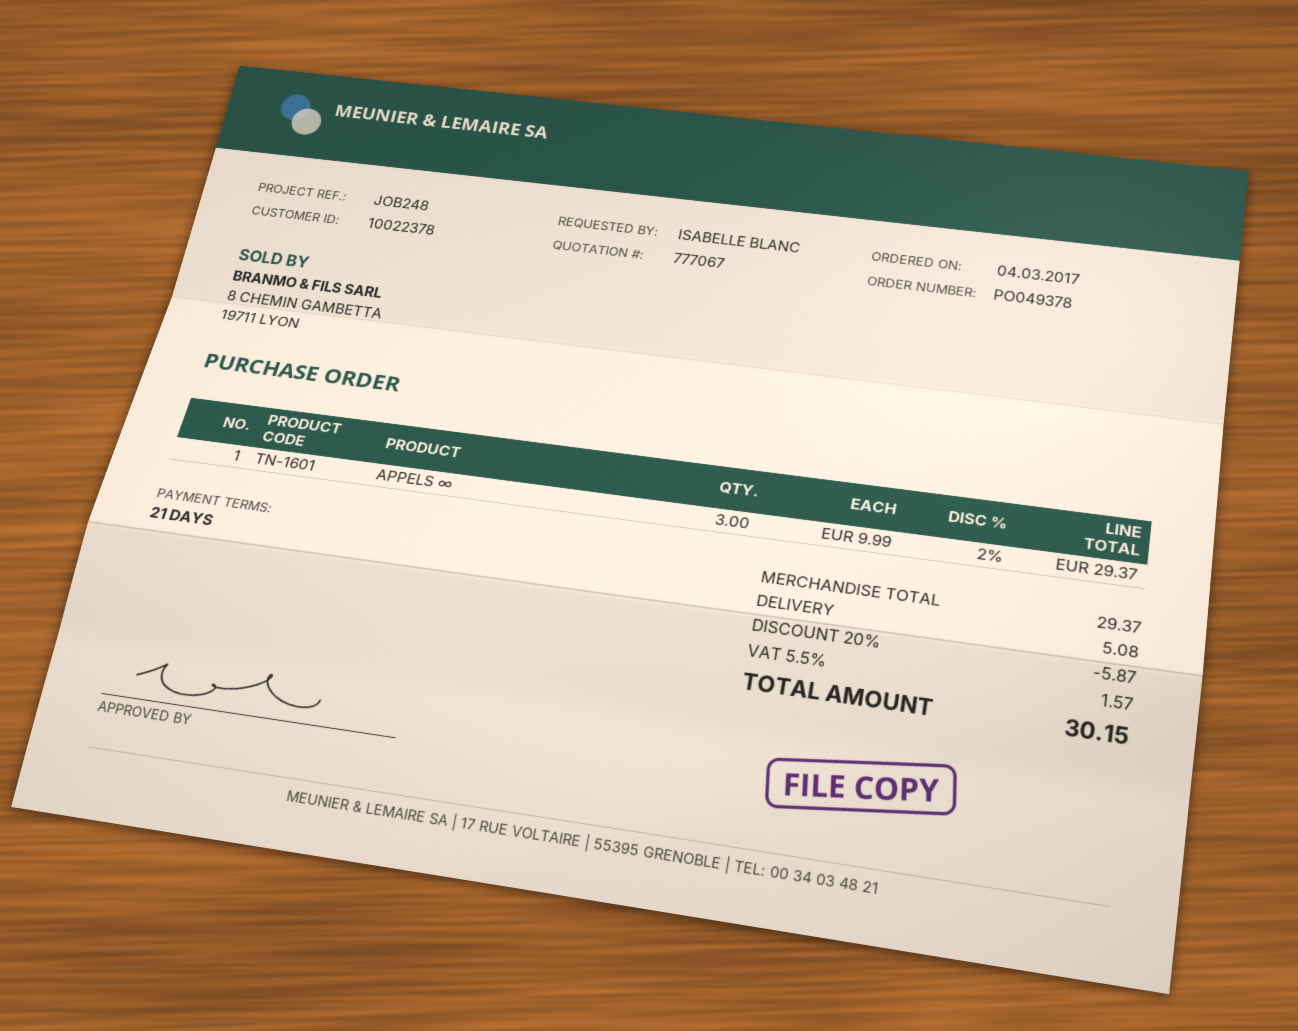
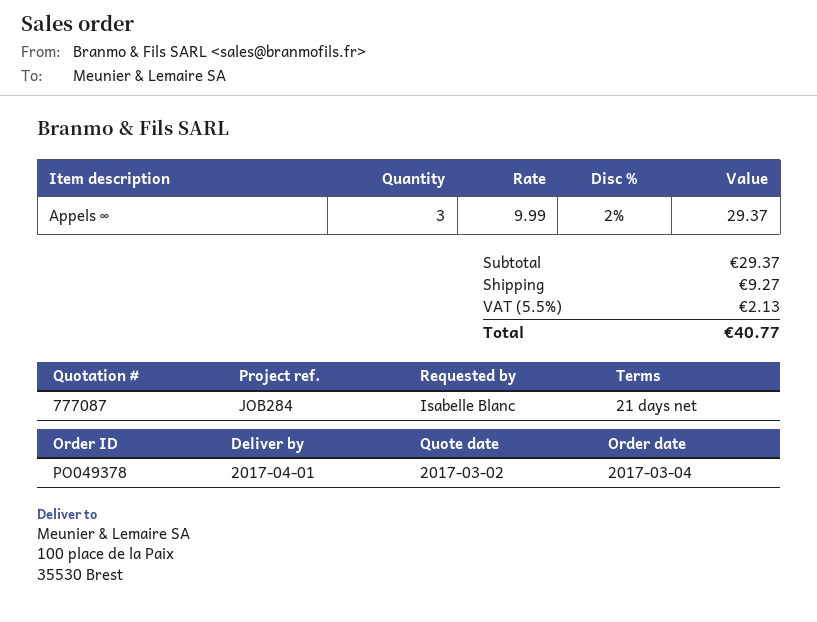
quote number: 777067 -> 777087
reference: JOB248 -> JOB284
discount: 20% = 5.87 -> none
shipping: 5.08 -> 9.27
tax: 5.5% = 1.57 -> 5.5% = 2.13
total: 30.15 -> 40.77

